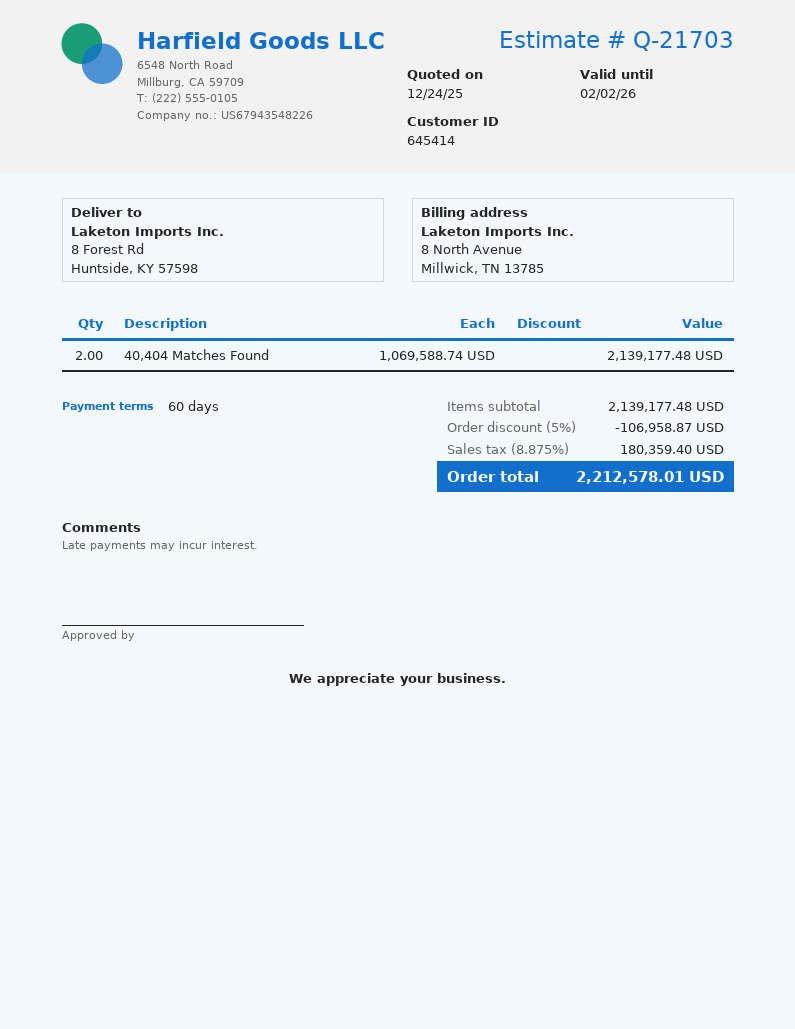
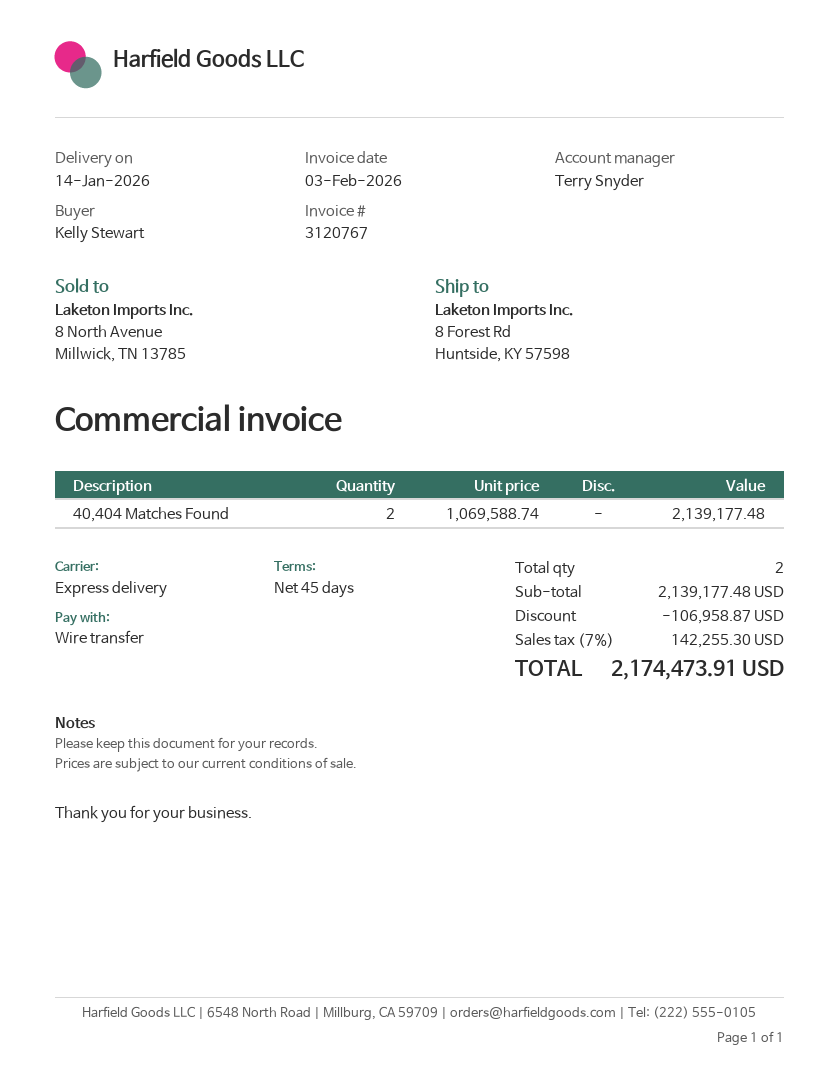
payment terms: 60 days -> 45 days
tax: 8.875% = 180359.40 -> 7% = 142255.30
total: 2212578.01 -> 2174473.91

